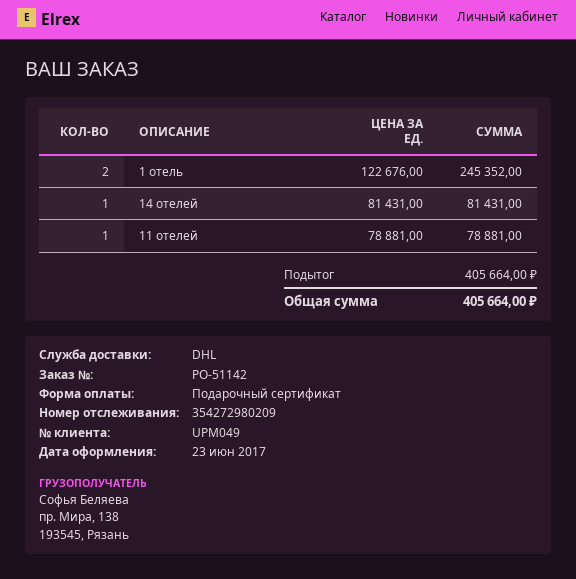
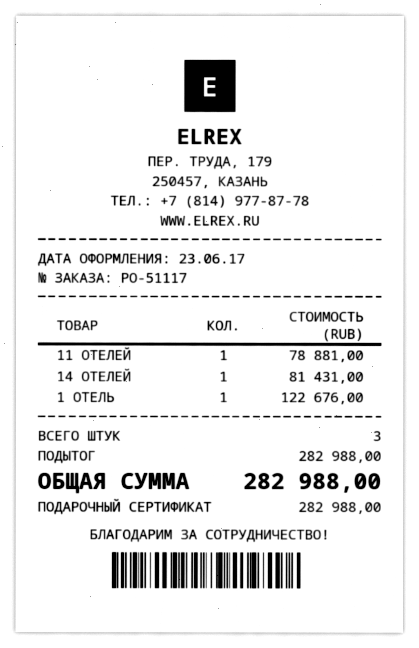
order number: PO-51142 -> PO-51117
1 отель: 2 for 245352.00 -> 1 for 122676.00
subtotal: 405664.00 -> 282988.00
total: 405664.00 -> 282988.00

